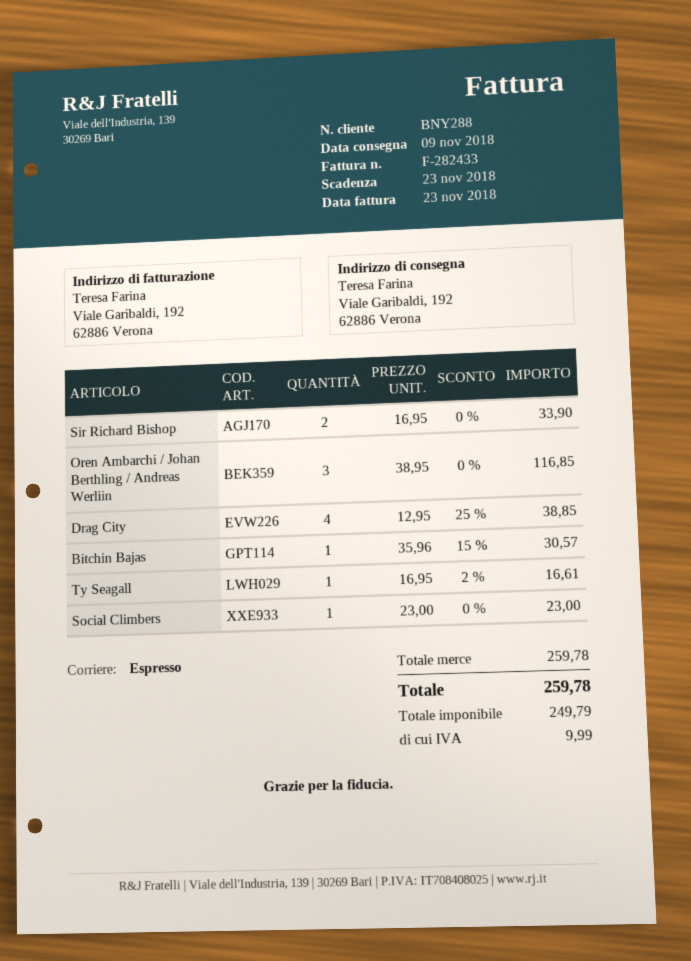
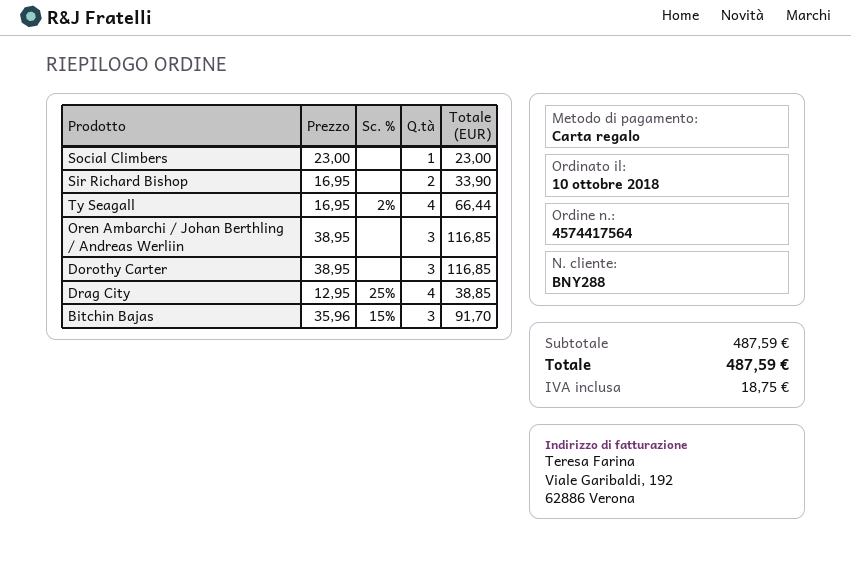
Bitchin Bajas: 1 x 35.96 - 15% = 30.57 -> 3 x 35.96 - 15% = 91.70
Ty Seagall: 1 x 16.95 - 2% = 16.61 -> 4 x 16.95 - 2% = 66.44
Dorothy Carter: none -> 3 x 38.95 = 116.85
subtotal: 259.78 -> 487.59
tax: 9.99 -> 18.75
total: 259.78 -> 487.59

